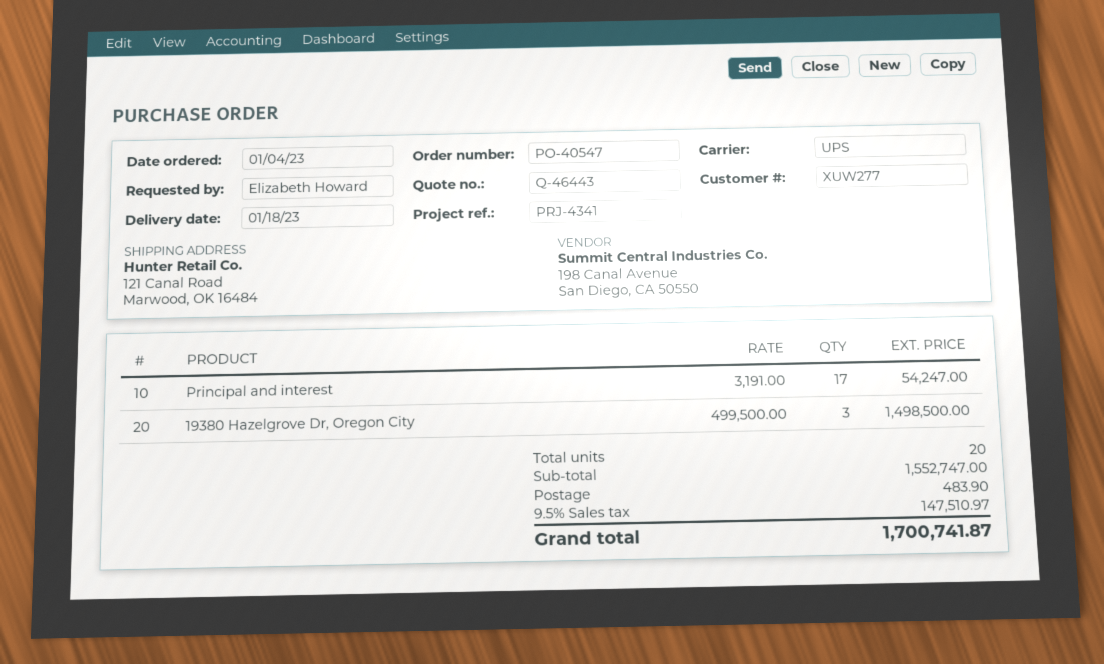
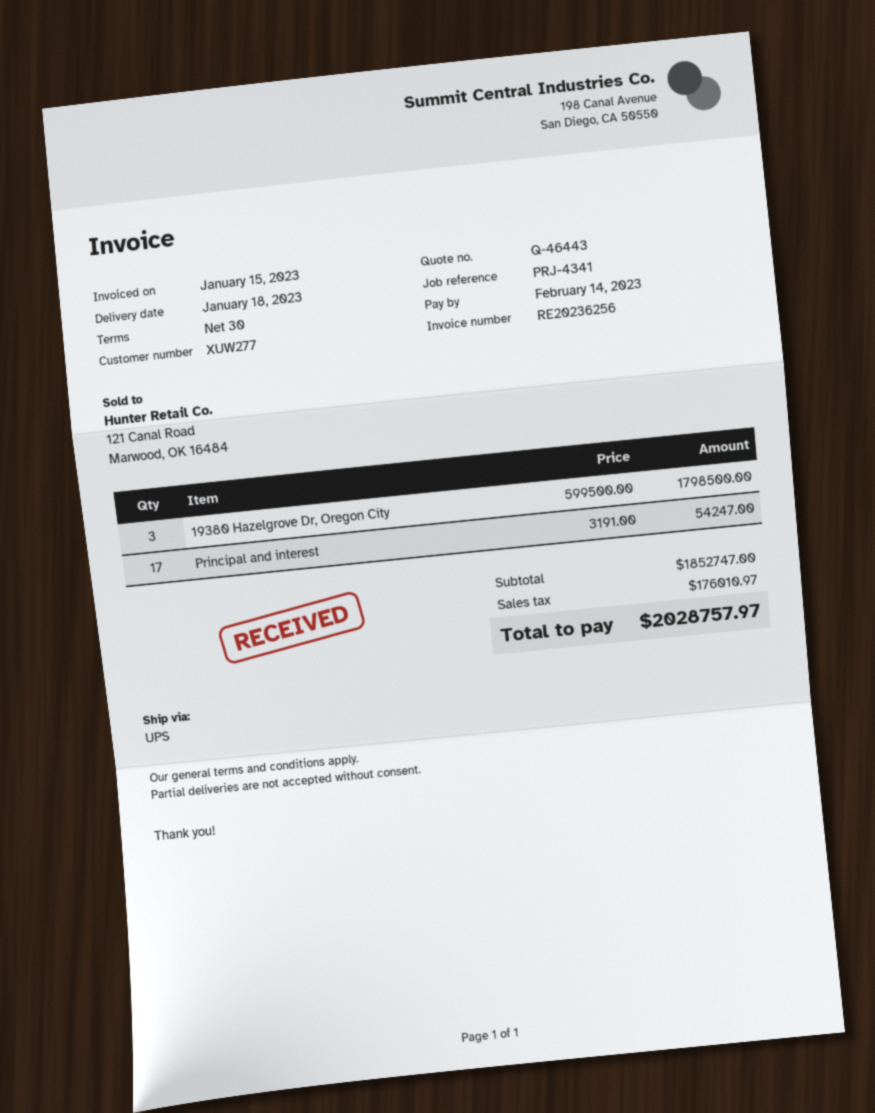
19380 Hazelgrove Dr, Oregon City: 3 x 499500.00 = 1498500.00 -> 3 x 599500.00 = 1798500.00
subtotal: 1552747.00 -> 1852747.00
shipping: 483.90 -> none
tax: 147510.97 -> 176010.97
total: 1700741.87 -> 2028757.97

